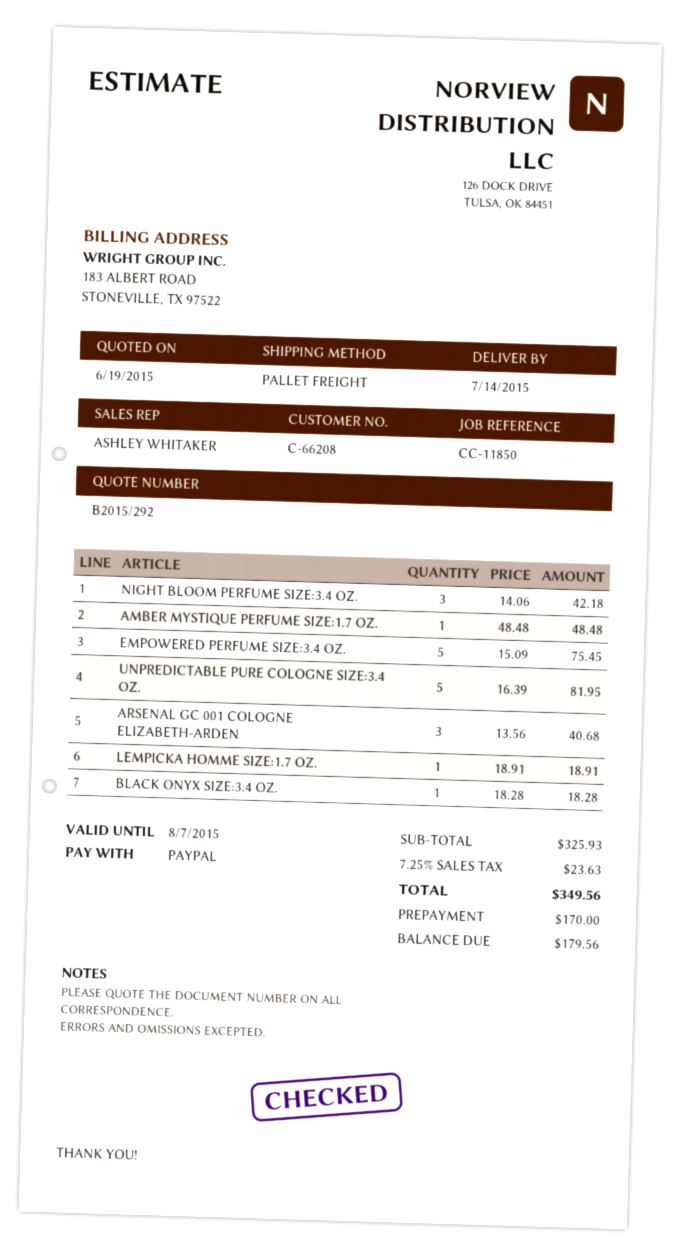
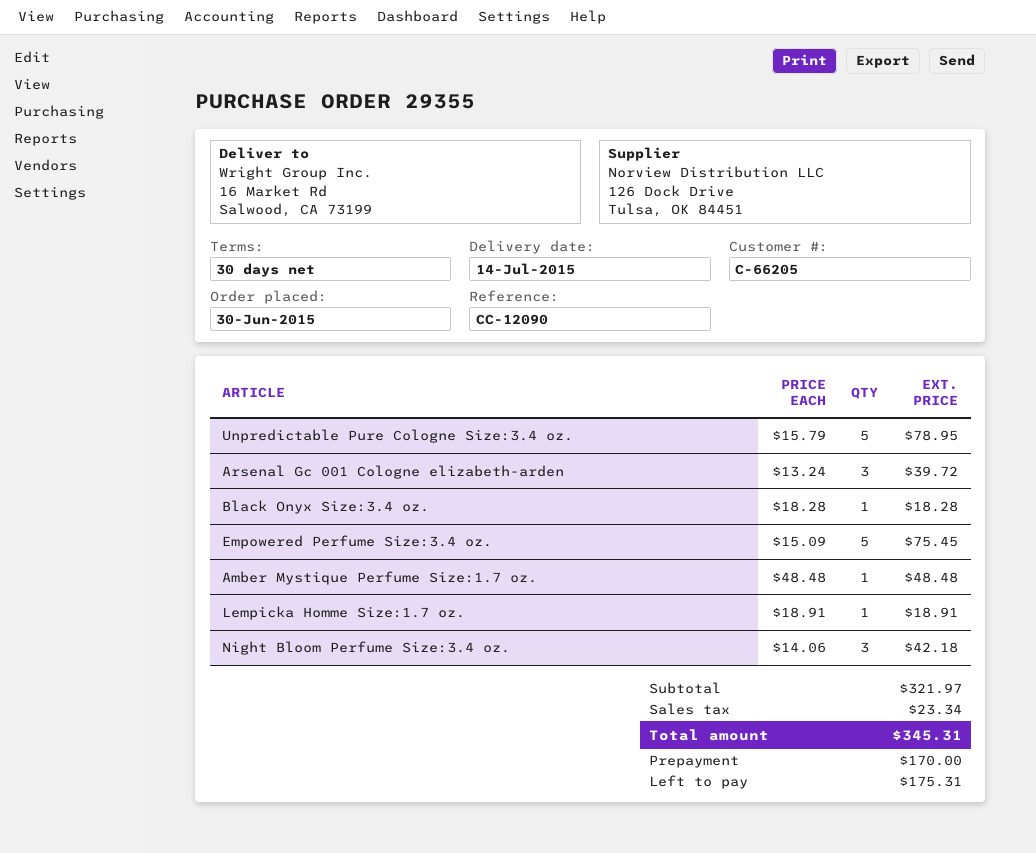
customer number: C-66208 -> C-66205
reference: CC-11850 -> CC-12090
UNPREDICTABLE PURE COLOGNE SIZE:3.4 OZ.: 5 x 16.39 = 81.95 -> 5 x 15.79 = 78.95
ARSENAL GC 001 COLOGNE ELIZABETH-ARDEN: 3 x 13.56 = 40.68 -> 3 x 13.24 = 39.72
subtotal: 325.93 -> 321.97
tax: 23.63 -> 23.34
total: 349.56 -> 345.31
balance: 179.56 -> 175.31

